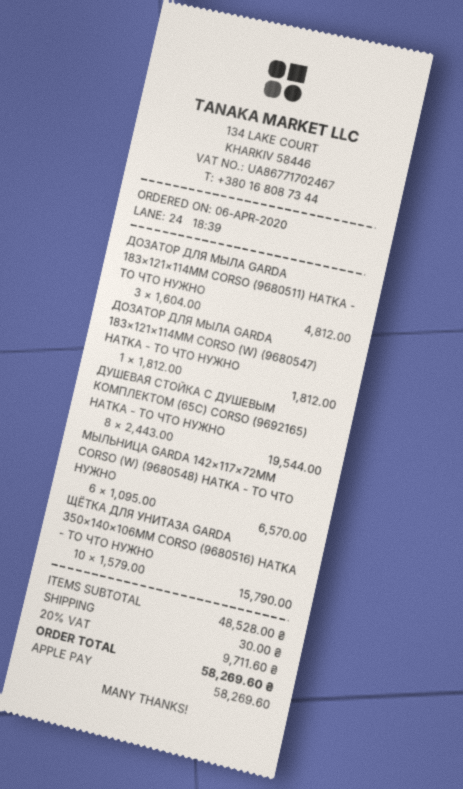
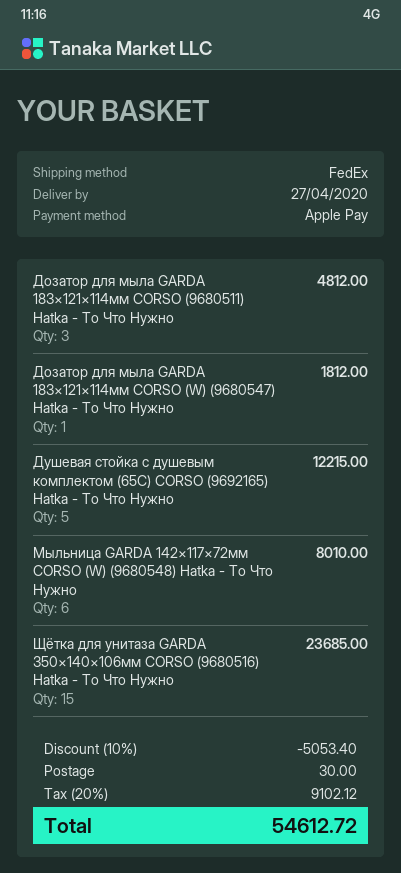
ДУШЕВАЯ СТОЙКА С ДУШЕВЫМ КОМПЛЕКТОМ (65C) CORSO (9692165) HATKA - ТО ЧТО НУЖНО: 8 for 19544.00 -> 5 for 12215.00
МЫЛЬНИЦА GARDA 142×117×72ММ CORSO (W) (9680548) HATKA - ТО ЧТО НУЖНО: 6 for 6570.00 -> 6 for 8010.00
ЩЁТКА ДЛЯ УНИТАЗА GARDA 350×140×106ММ CORSO (9680516) HATKA - ТО ЧТО НУЖНО: 10 for 15790.00 -> 15 for 23685.00
discount: none -> 10% = 5053.40
tax: 20% = 9711.60 -> 20% = 9102.12
total: 58269.60 -> 54612.72

